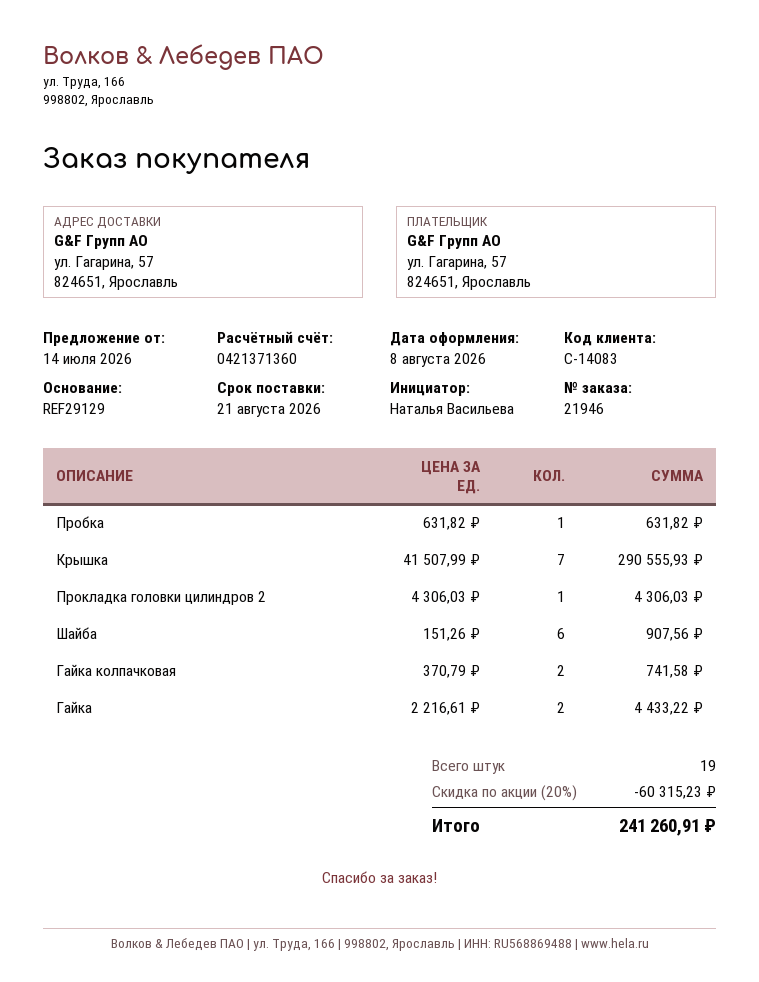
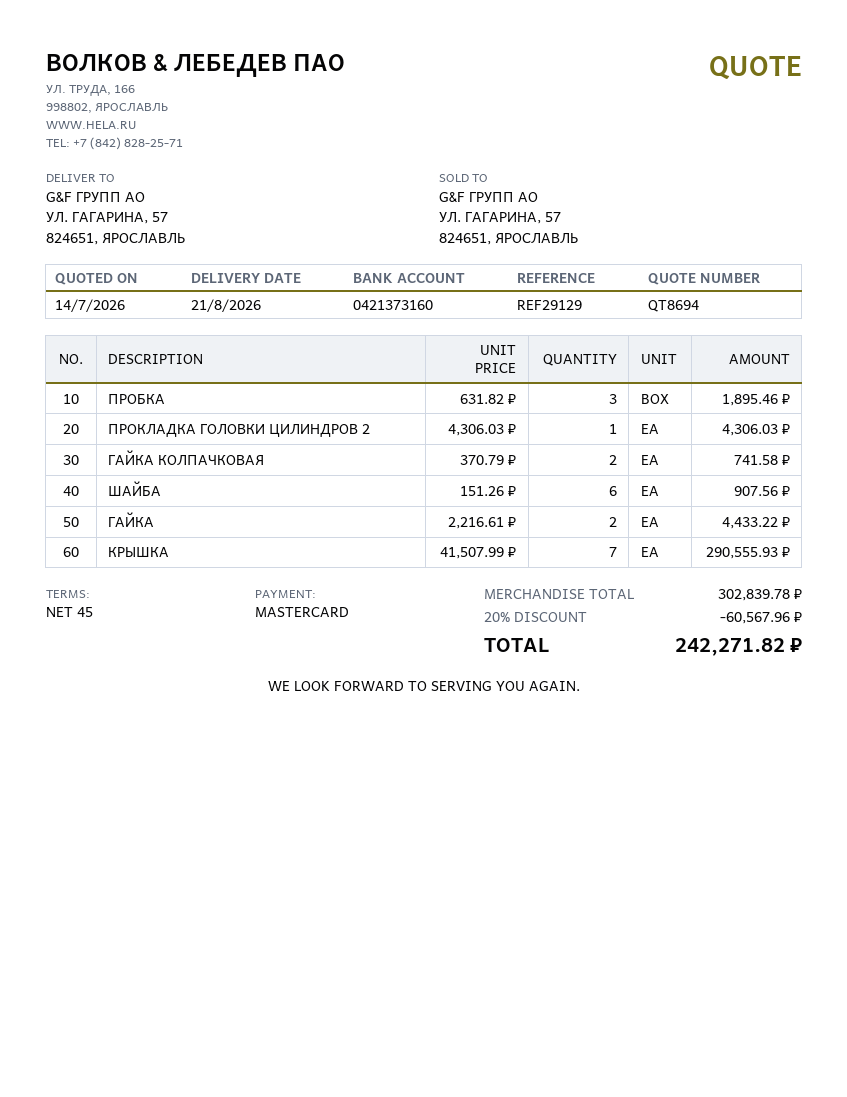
bank account: 0421371360 -> 0421373160
Пробка: 1 x 631.82 = 631.82 -> 3 x 631.82 = 1895.46
discount: 20% = 60315.23 -> 20% = 60567.96
total: 241260.91 -> 242271.82

